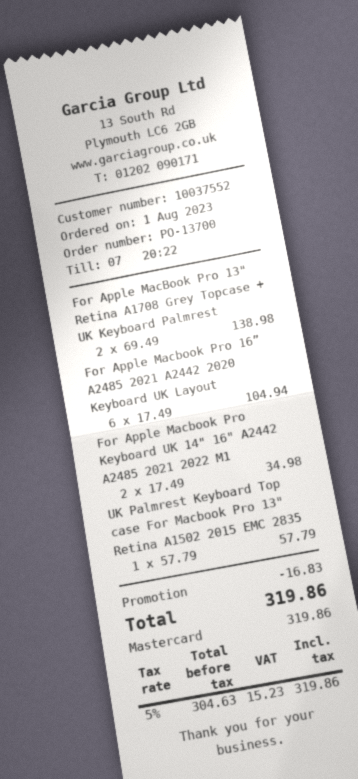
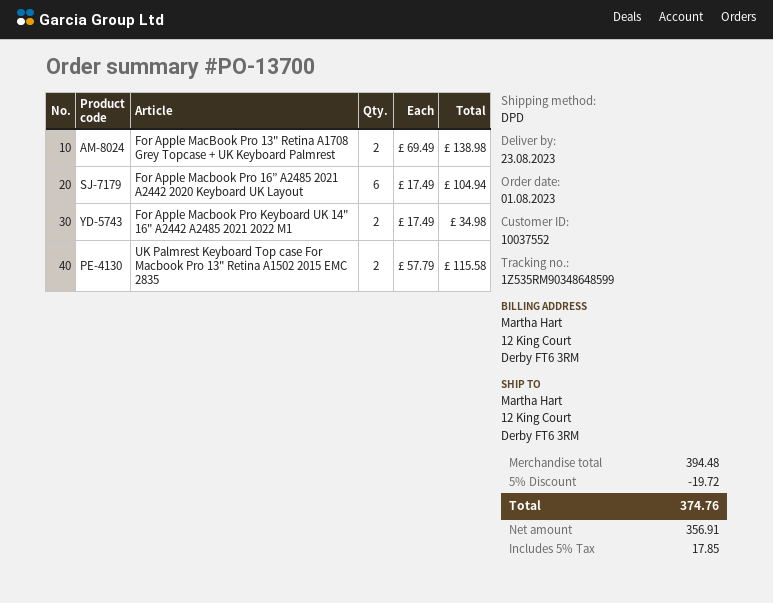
UK Palmrest Keyboard Top case For Macbook Pro 13" Retina A1502 2015 EMC 2835: 1 x 57.79 = 57.79 -> 2 x 57.79 = 115.58
discount: 16.83 -> 19.72
net: 304.63 -> 356.91
tax: 5% = 15.23 -> 5% = 17.85
total: 319.86 -> 374.76

